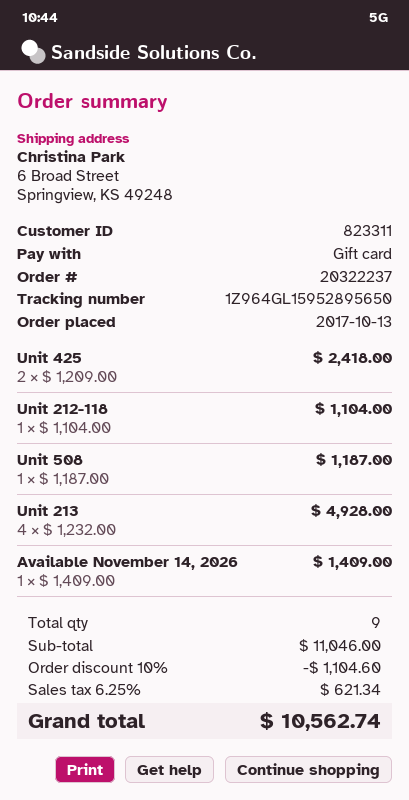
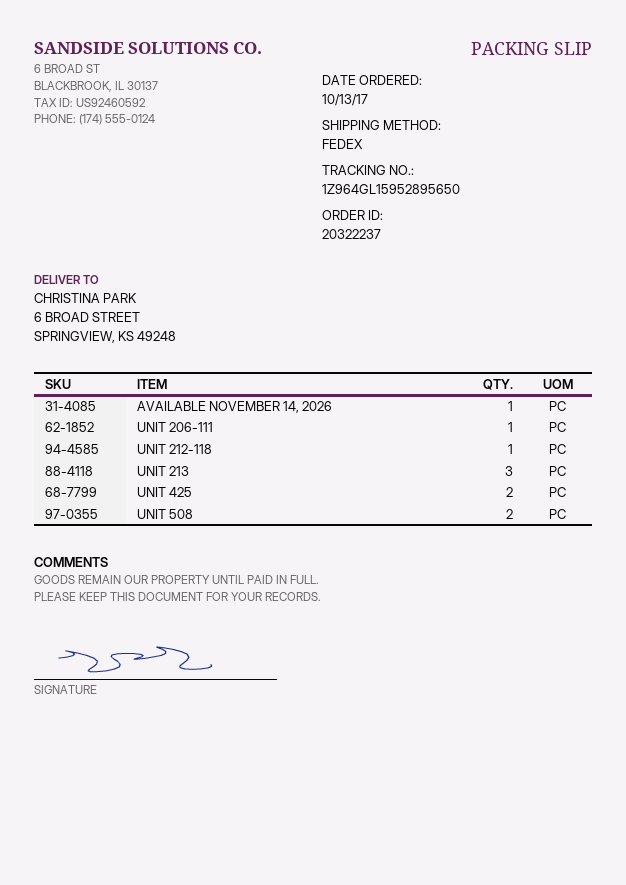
Unit 508: 1 -> 2
Unit 213: 4 -> 3
UNIT 206-111: none -> 1

